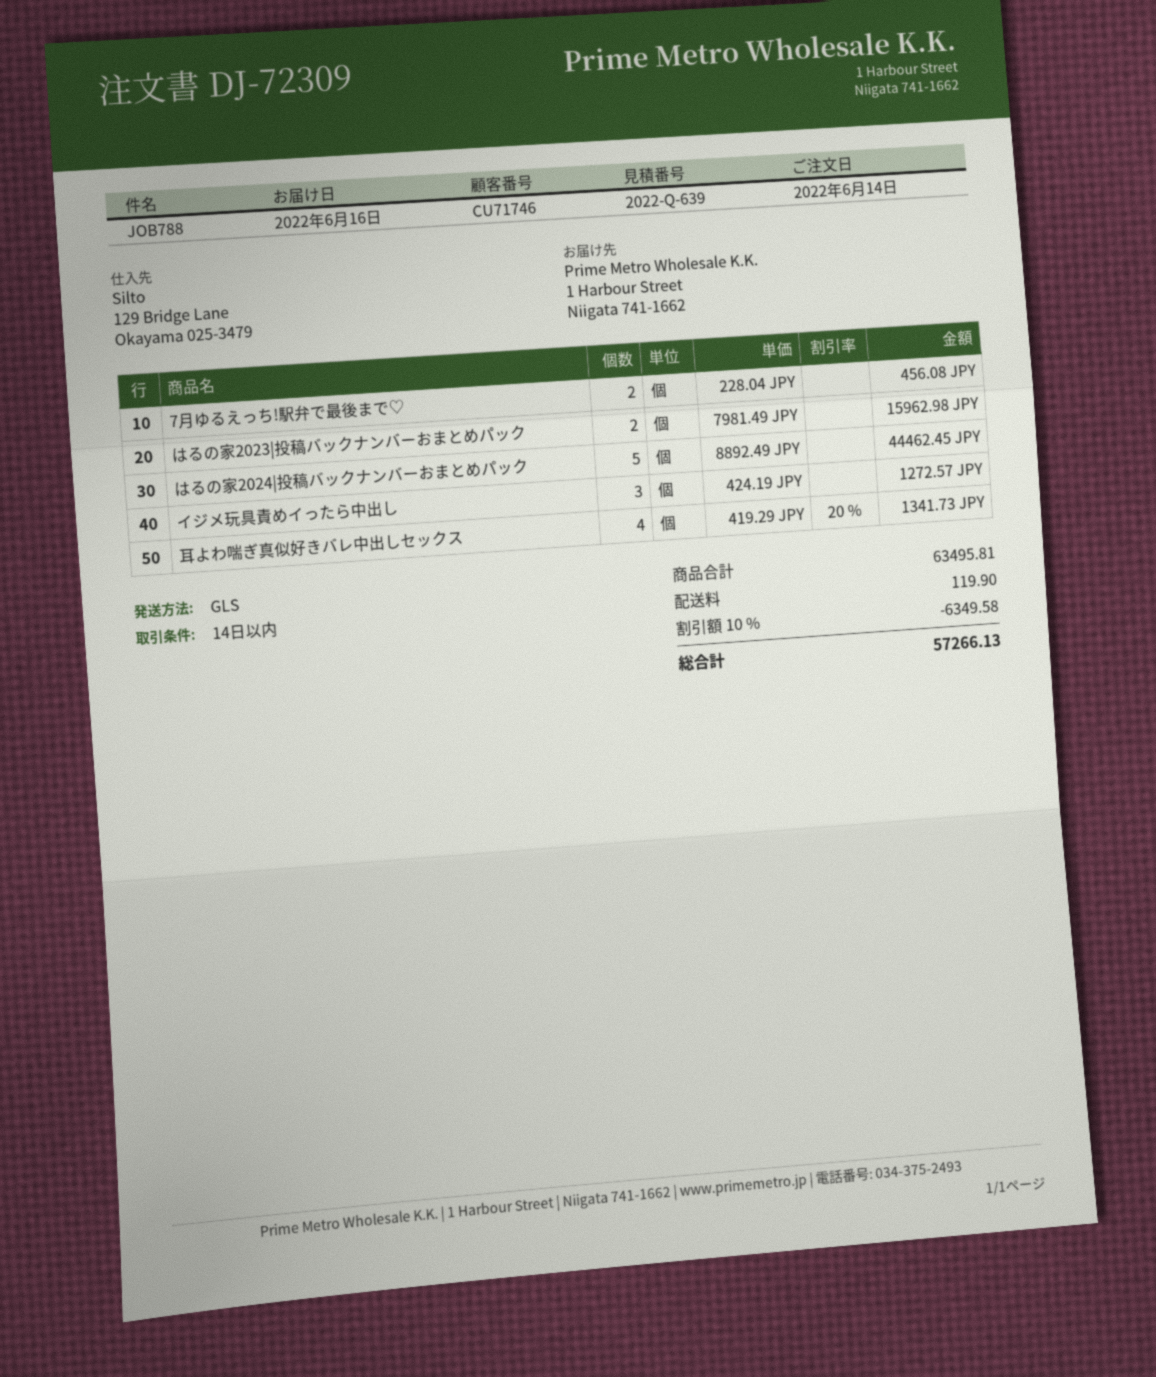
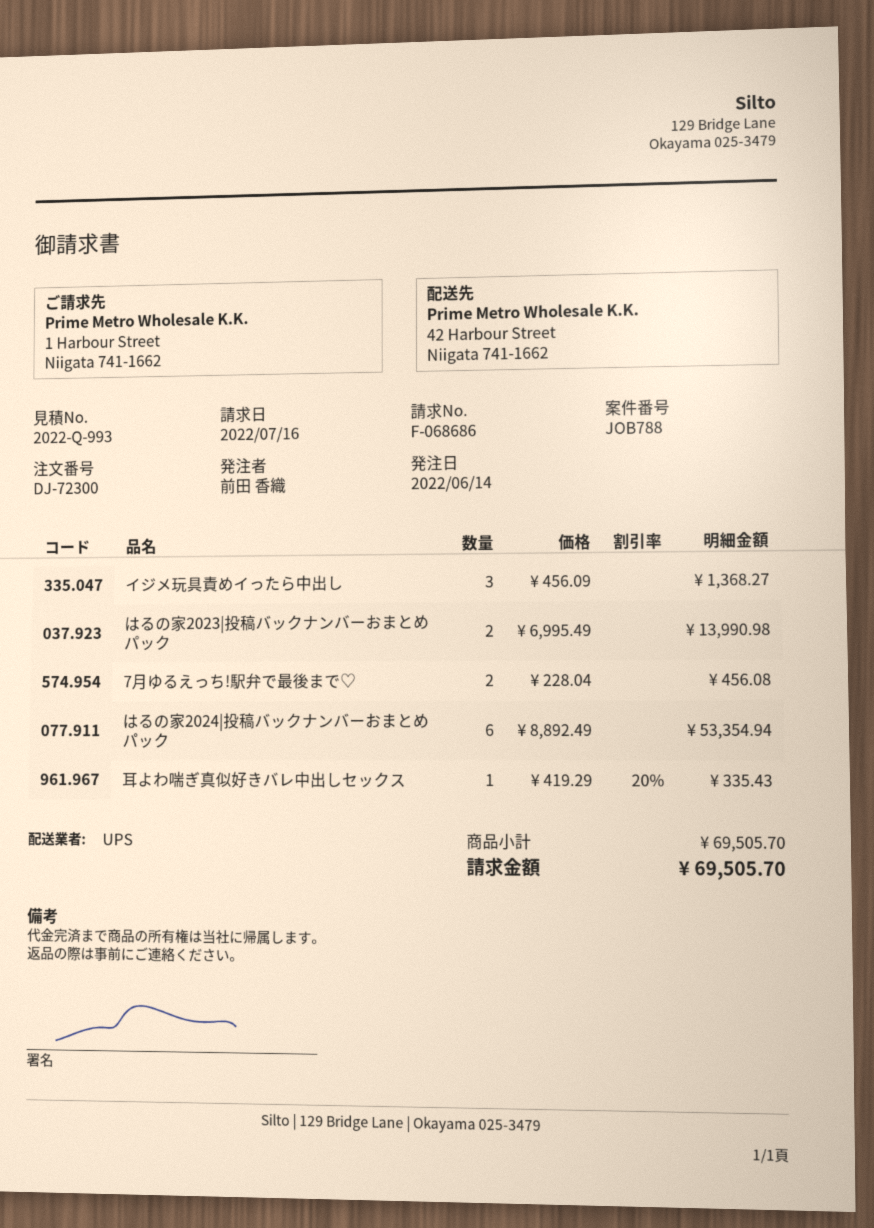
quote number: 2022-Q-639 -> 2022-Q-993
order number: DJ-72309 -> DJ-72300
shipping method: GLS -> UPS
ship to: 1 Harbour Street, Niigata 741-1662 -> 42 Harbour Street, Niigata 741-1662
はるの家2023|投稿バックナンバーおまとめパック: 2 x 7981.49 = 15962.98 -> 2 x 6995.49 = 13990.98
はるの家2024|投稿バックナンバーおまとめパック: 5 x 8892.49 = 44462.45 -> 6 x 8892.49 = 53354.94
イジメ玩具責めイったら中出し: 3 x 424.19 = 1272.57 -> 3 x 456.09 = 1368.27
耳よわ喘ぎ真似好きバレ中出しセックス: 4 x 419.29 - 20% = 1341.73 -> 1 x 419.29 - 20% = 335.43
subtotal: 63495.81 -> 69505.70
discount: 10% = 6349.58 -> none
shipping: 119.90 -> none
total: 57266.13 -> 69505.70

